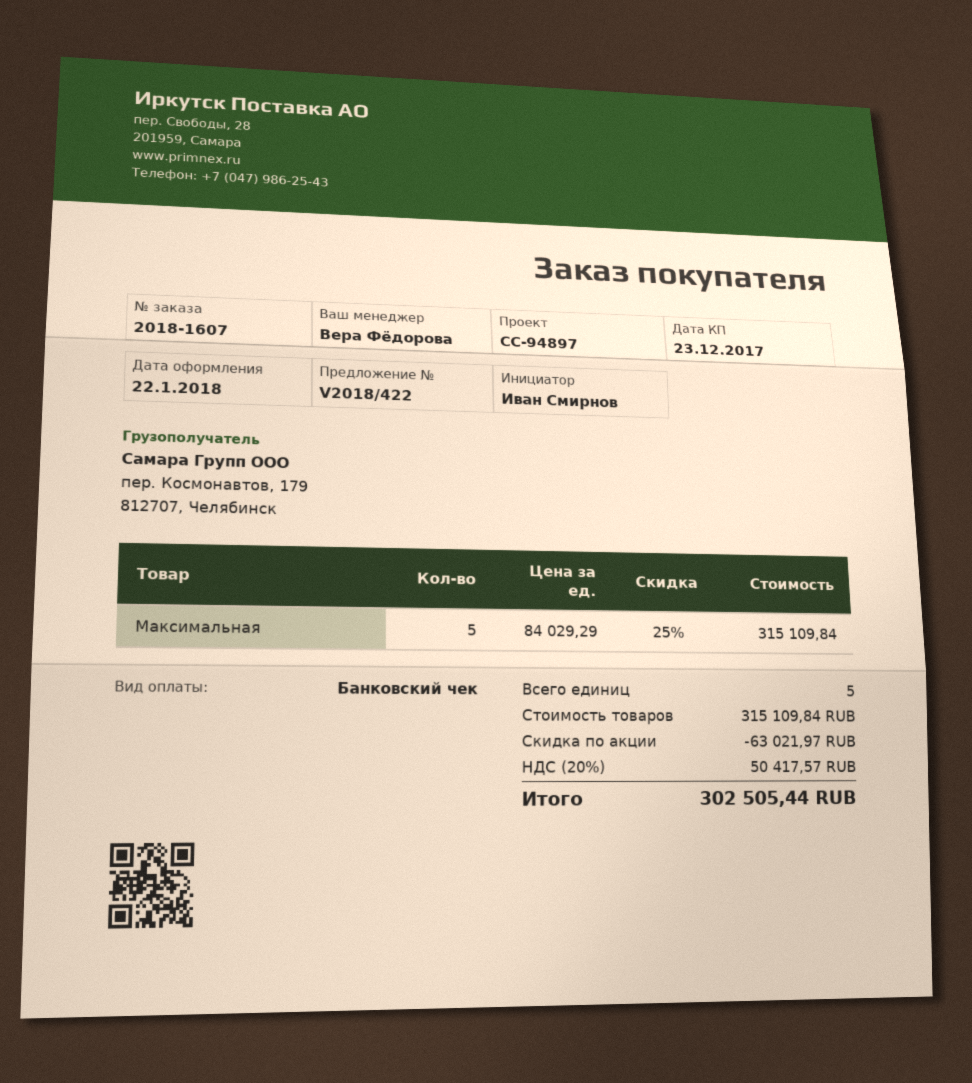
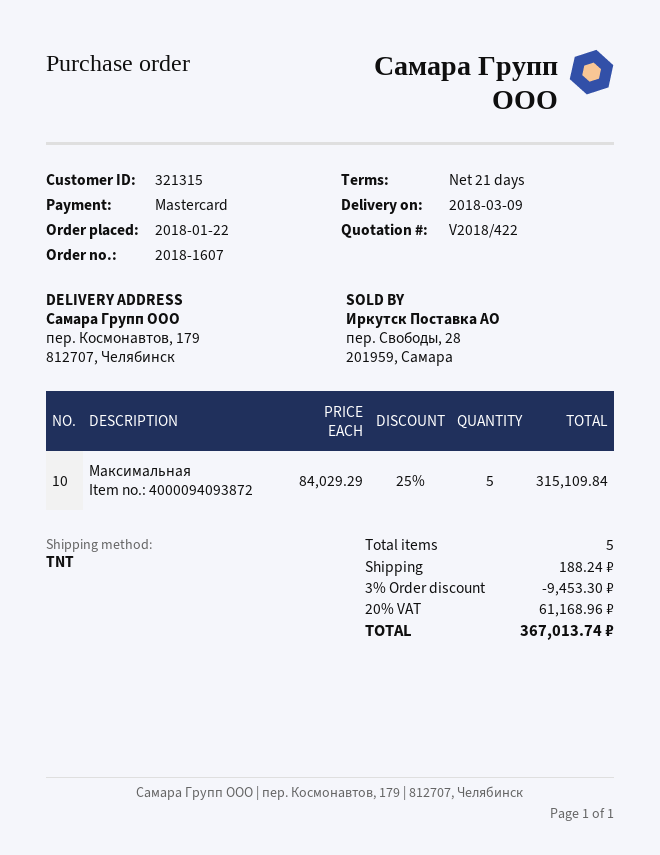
payment method: cheque -> Mastercard
discount: 63021.97 -> 9453.30
shipping: none -> 188.24
tax: 20% = 50417.57 -> 20% = 61168.96
total: 302505.44 -> 367013.74

